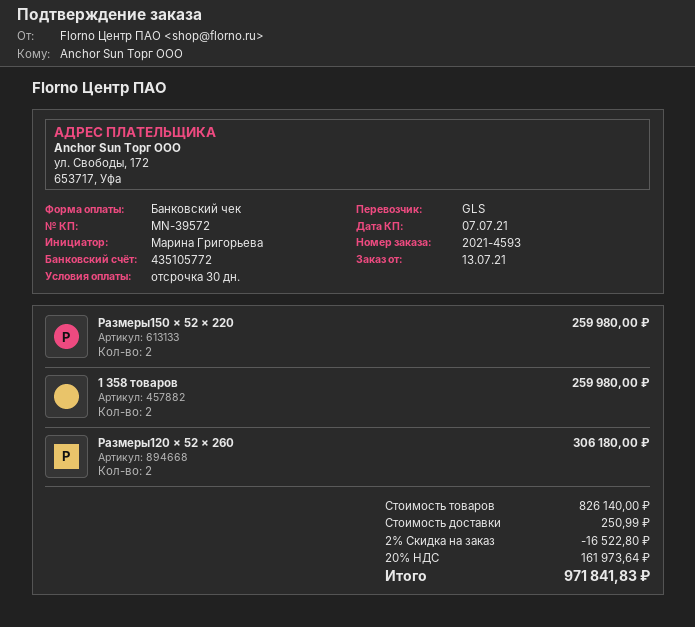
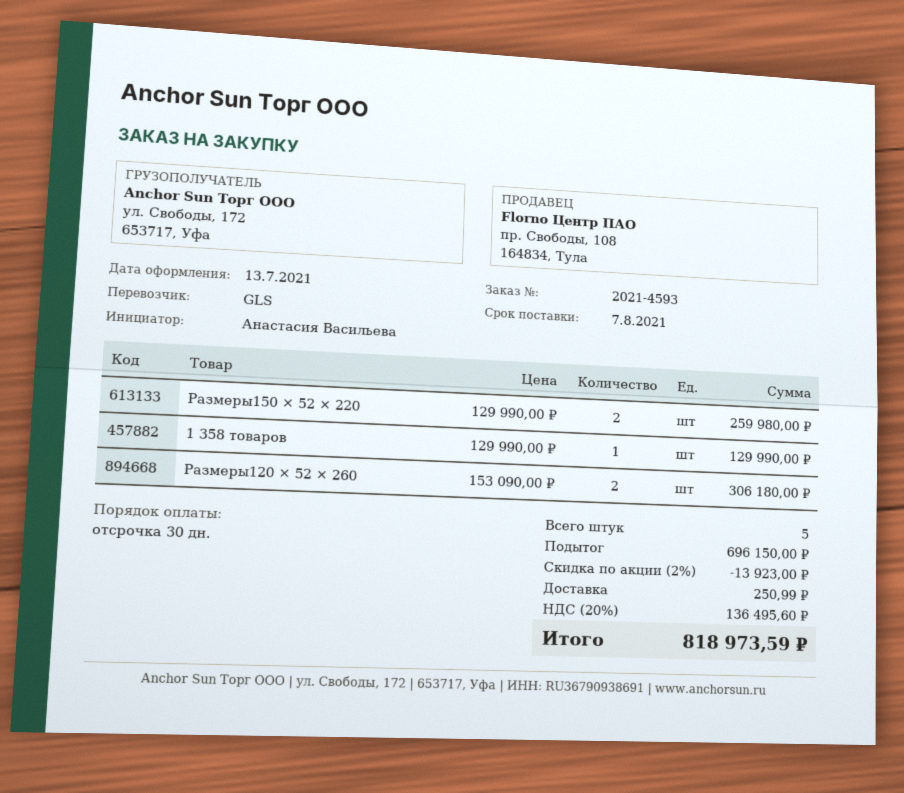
ordered by: Марина Григорьева -> Анастасия Васильева
1 358 товаров: 2 for 259980.00 -> 1 for 129990.00
subtotal: 826140.00 -> 696150.00
discount: 2% = 16522.80 -> 2% = 13923.00
tax: 20% = 161973.64 -> 20% = 136495.60
total: 971841.83 -> 818973.59

